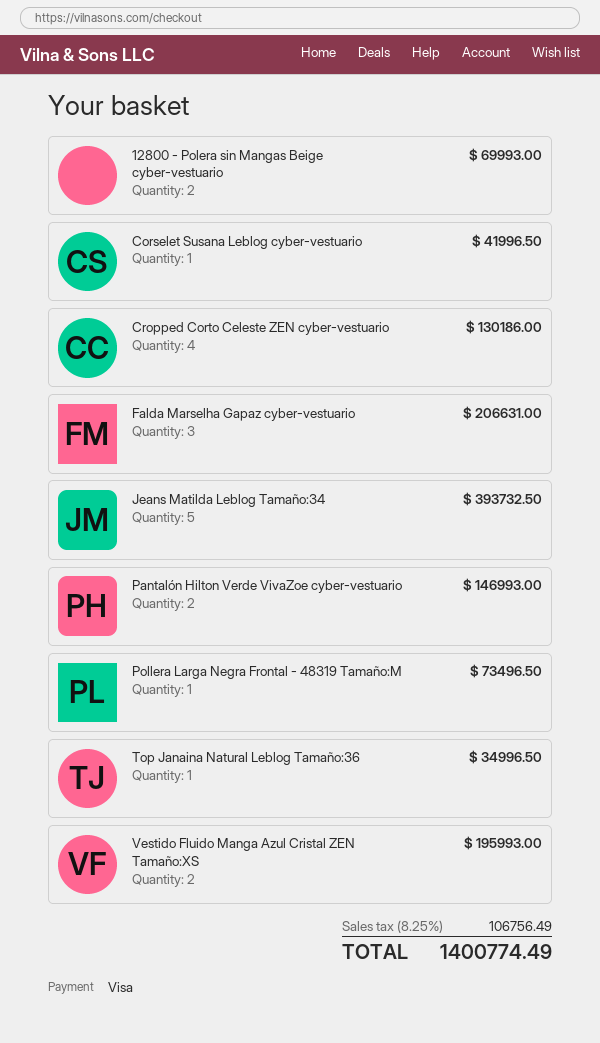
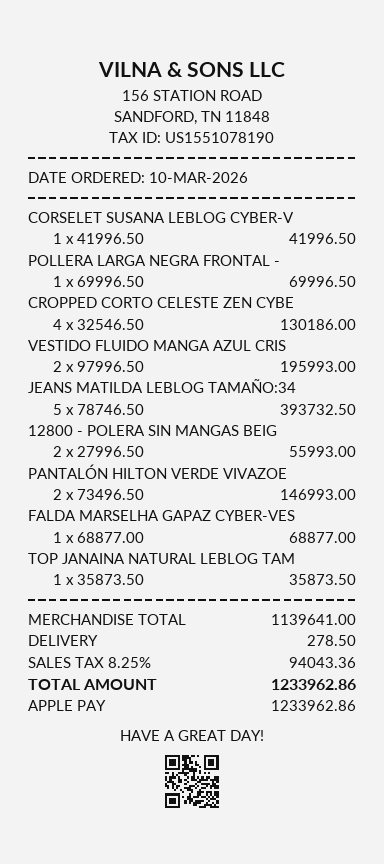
payment method: Visa -> Apple Pay
12800 - Polera sin Mangas Beige cyber-vestuario: 2 for 69993.00 -> 2 for 55993.00
Falda Marselha Gapaz cyber-vestuario: 3 for 206631.00 -> 1 for 68877.00
Pollera Larga Negra Frontal - 48319 Tamaño:M: 1 for 73496.50 -> 1 for 69996.50
Top Janaina Natural Leblog Tamaño:36: 1 for 34996.50 -> 1 for 35873.50
shipping: none -> 278.50
tax: 8.25% = 106756.49 -> 8.25% = 94043.36
total: 1400774.49 -> 1233962.86

